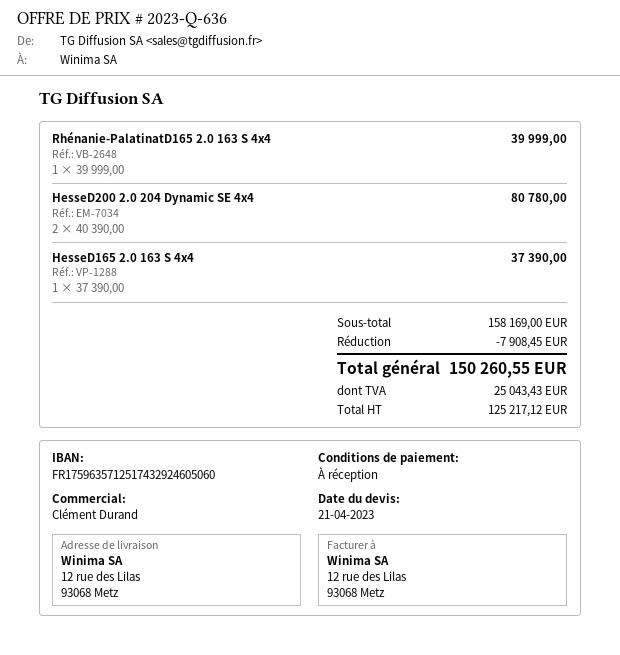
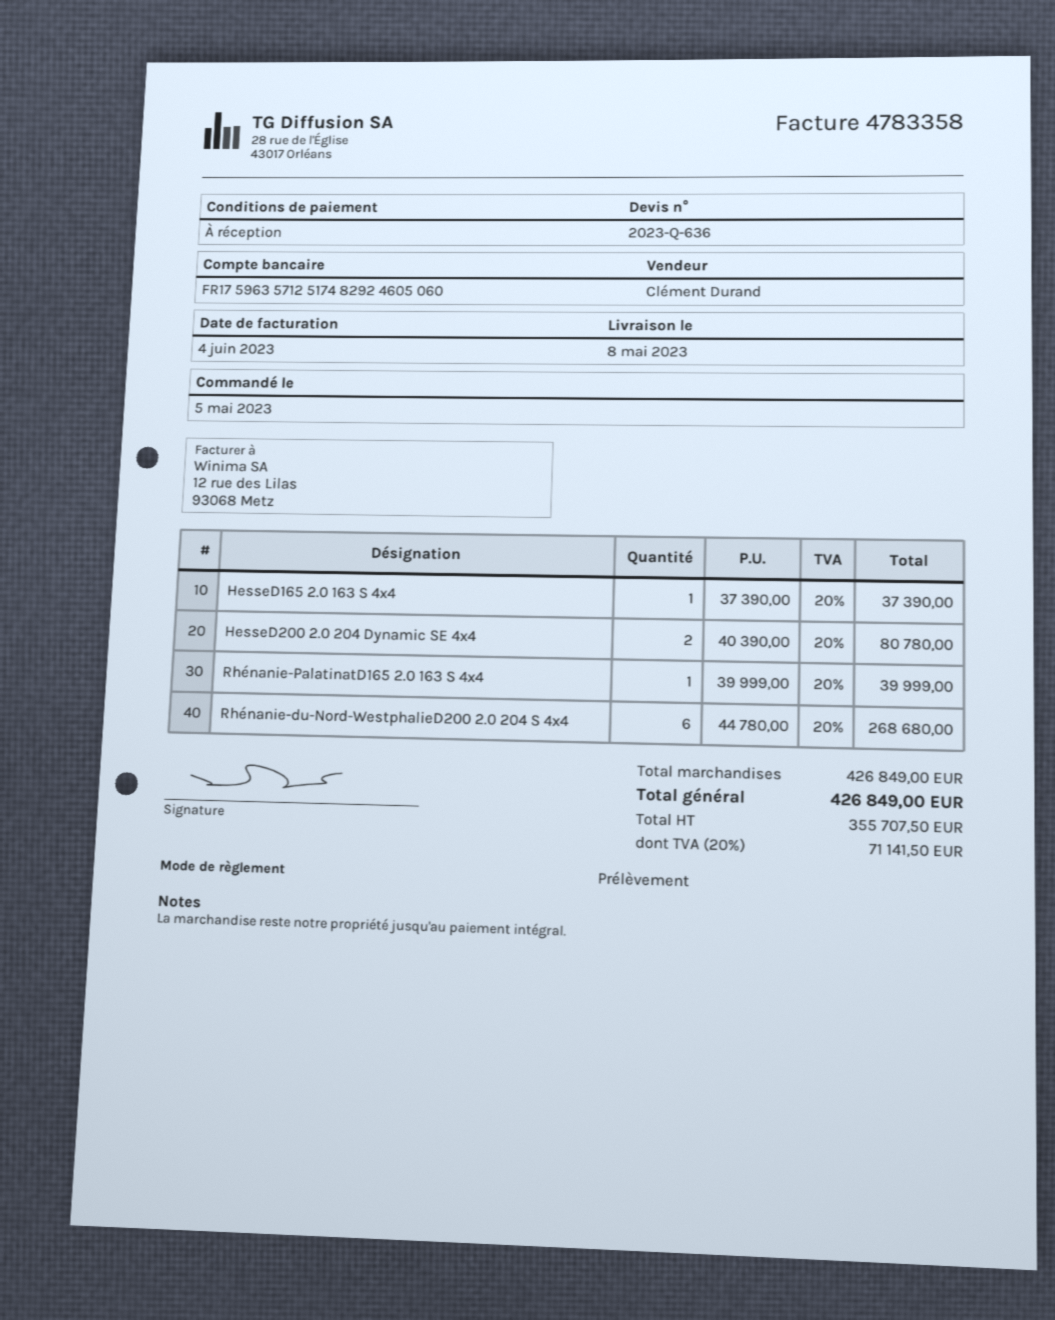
bank account: FR1759635712517432924605060 -> FR1759635712517482924605060
Rhénanie-du-Nord-WestphalieD200 2.0 204 S 4x4: none -> 6 x 44780.00 = 268680.00
subtotal: 158169.00 -> 426849.00
discount: 7908.45 -> none
net: 125217.12 -> 355707.50
tax: 25043.43 -> 71141.50
total: 150260.55 -> 426849.00

